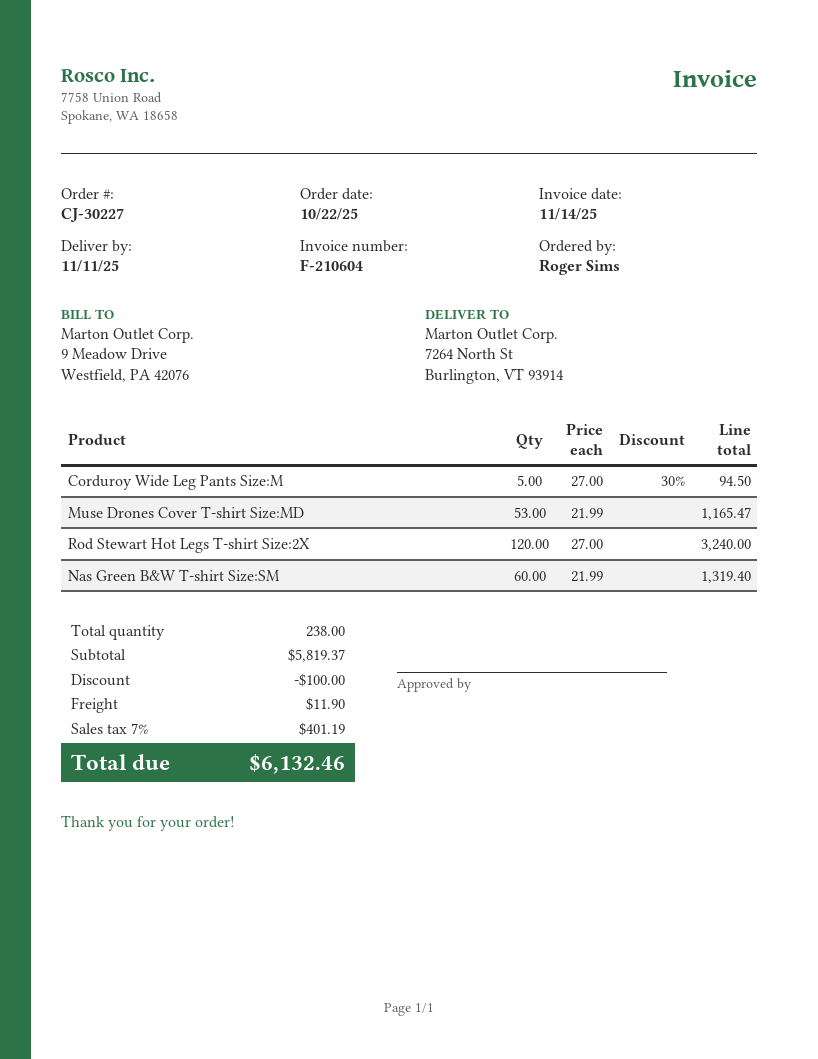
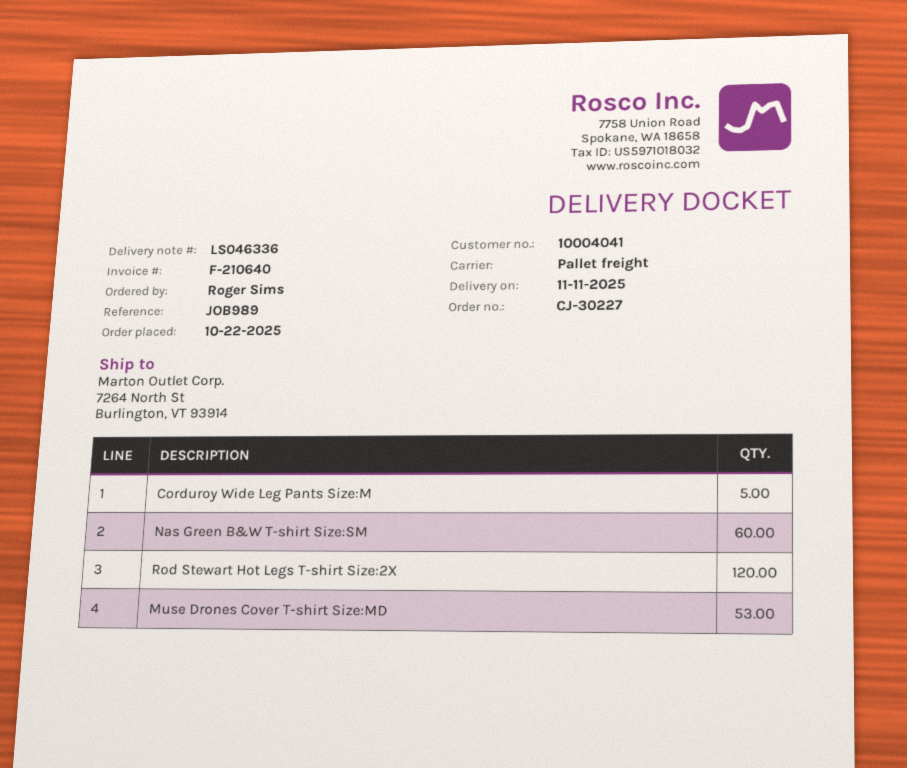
invoice number: F-210604 -> F-210640

